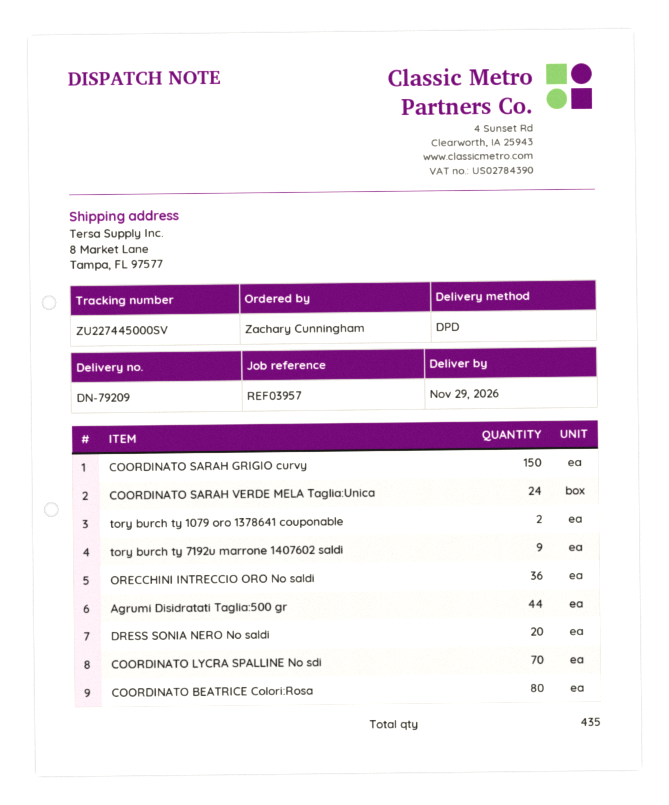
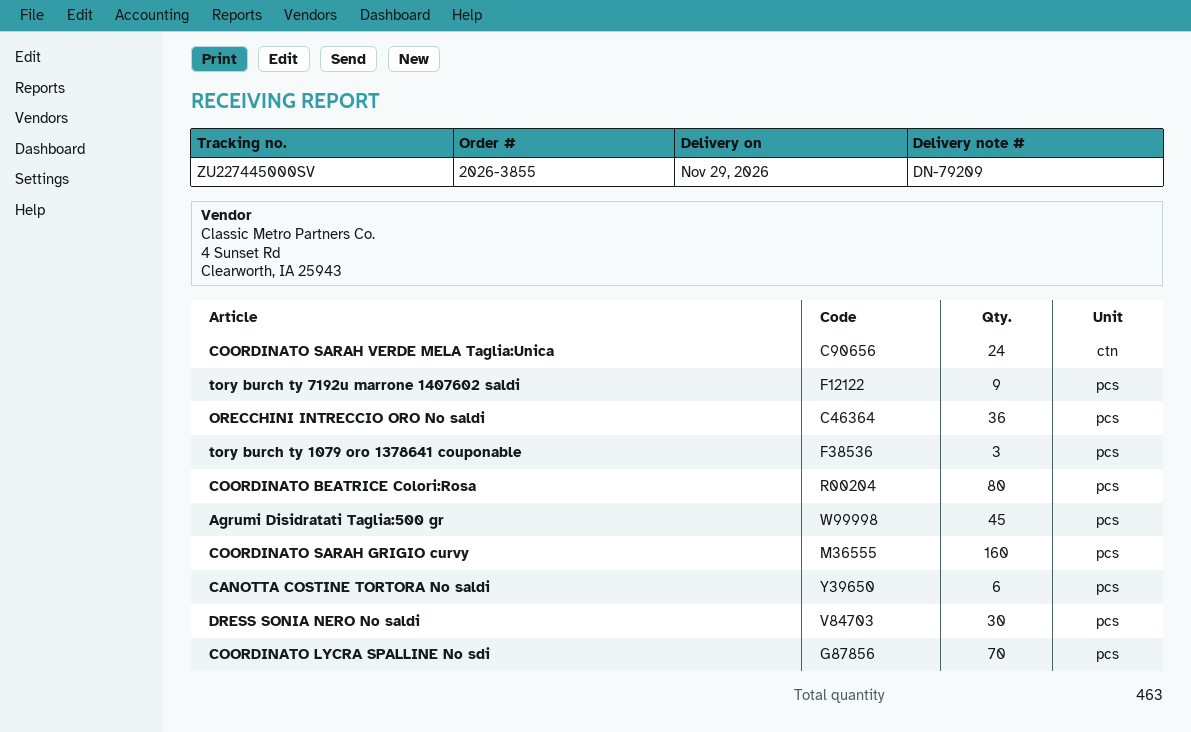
COORDINATO SARAH GRIGIO curvy: 150 -> 160
tory burch ty 1079 oro 1378641 couponable: 2 -> 3
Agrumi Disidratati Taglia:500 gr: 44 -> 45
DRESS SONIA NERO No saldi: 20 -> 30
CANOTTA COSTINE TORTORA No saldi: none -> 6
total quantity: 435 -> 463

